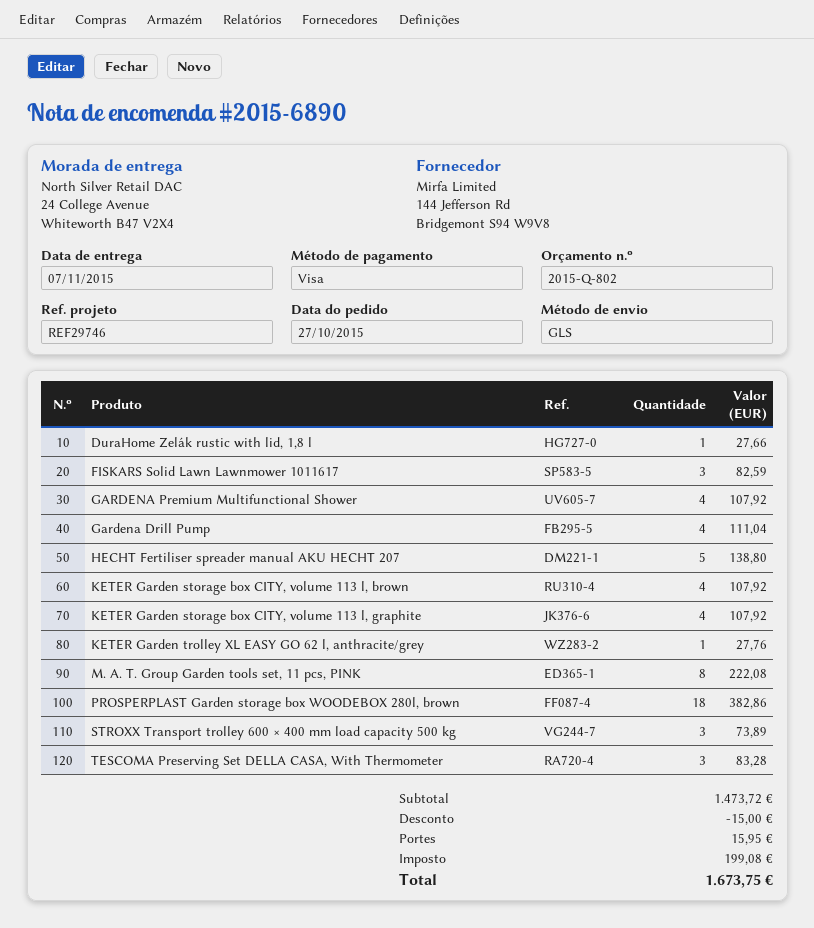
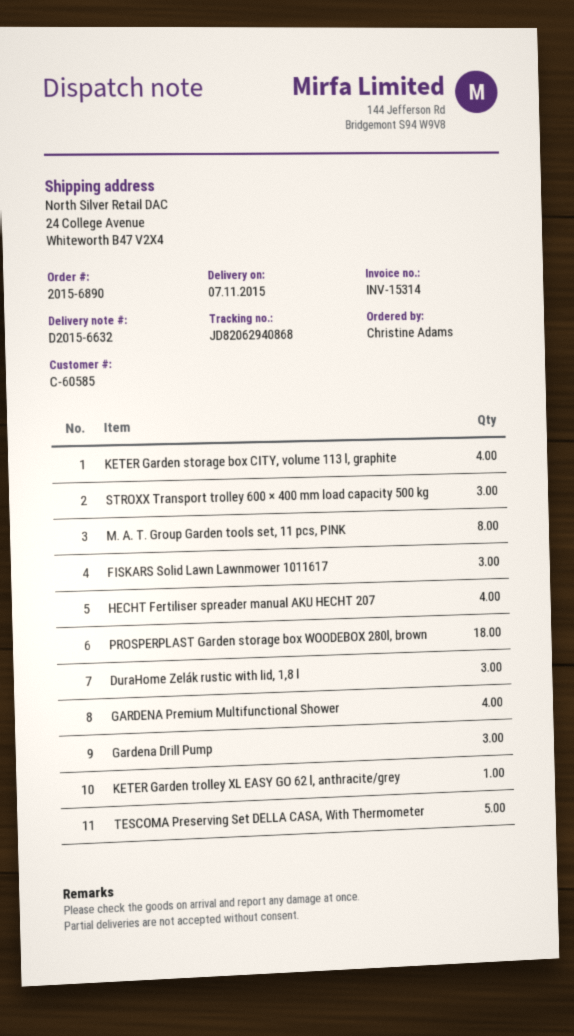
DuraHome Zelák rustic with lid, 1,8 l: 1 -> 3
Gardena Drill Pump: 4 -> 3
HECHT Fertiliser spreader manual AKU HECHT 207: 5 -> 4
KETER Garden storage box CITY, volume 113 l, brown: 4 -> none
TESCOMA Preserving Set DELLA CASA, With Thermometer: 3 -> 5

